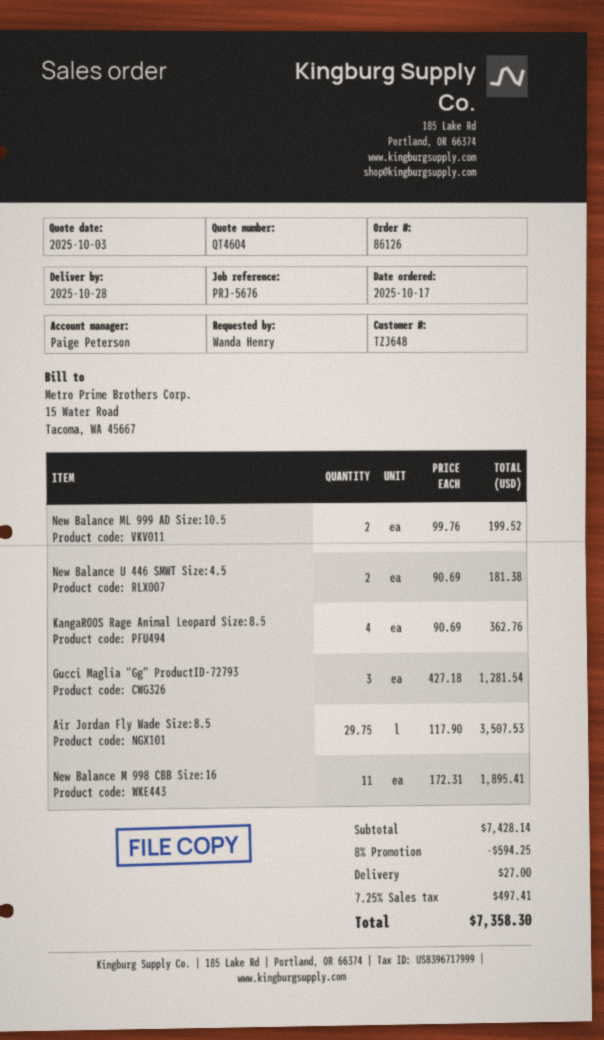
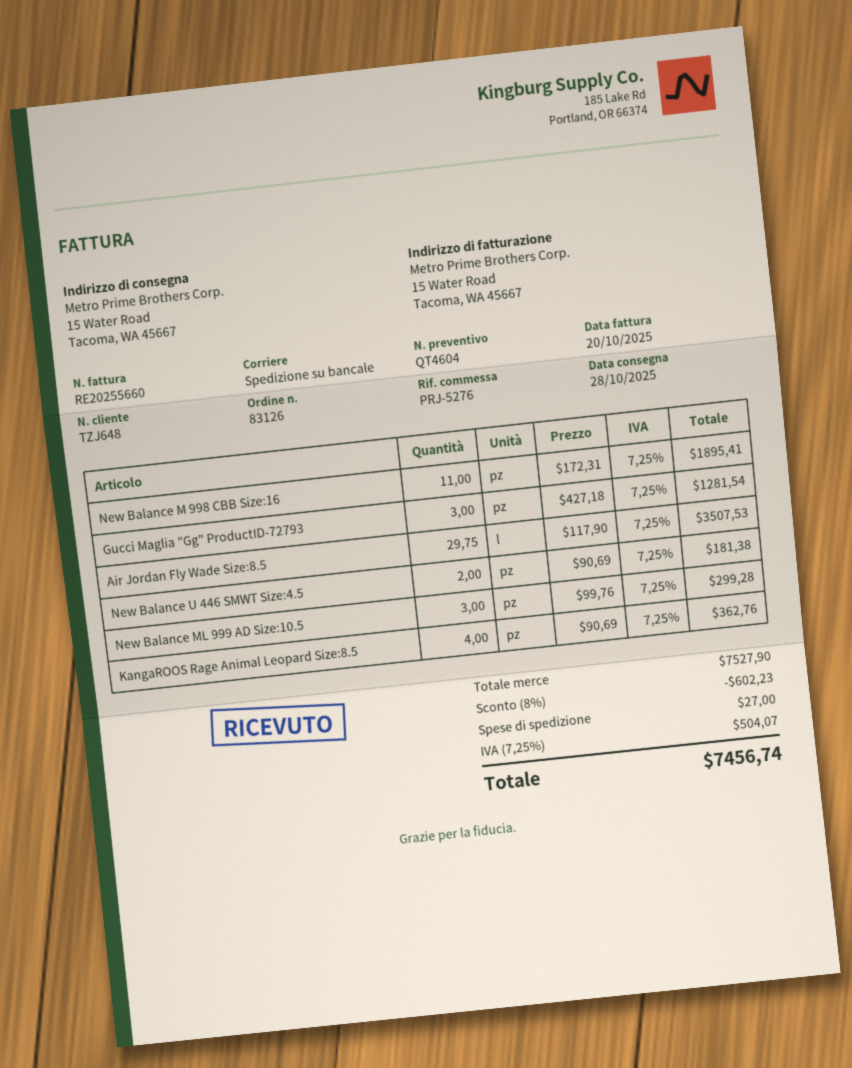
order number: 86126 -> 83126
reference: PRJ-5676 -> PRJ-5276
New Balance ML 999 AD Size:10.5: 2 x 99.76 = 199.52 -> 3 x 99.76 = 299.28
subtotal: 7428.14 -> 7527.90
discount: 8% = 594.25 -> 8% = 602.23
tax: 7.25% = 497.41 -> 7.25% = 504.07
total: 7358.30 -> 7456.74

